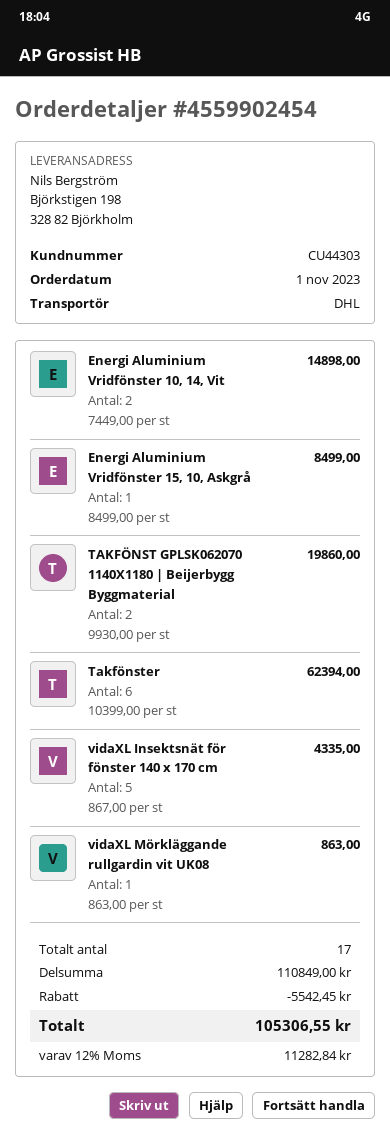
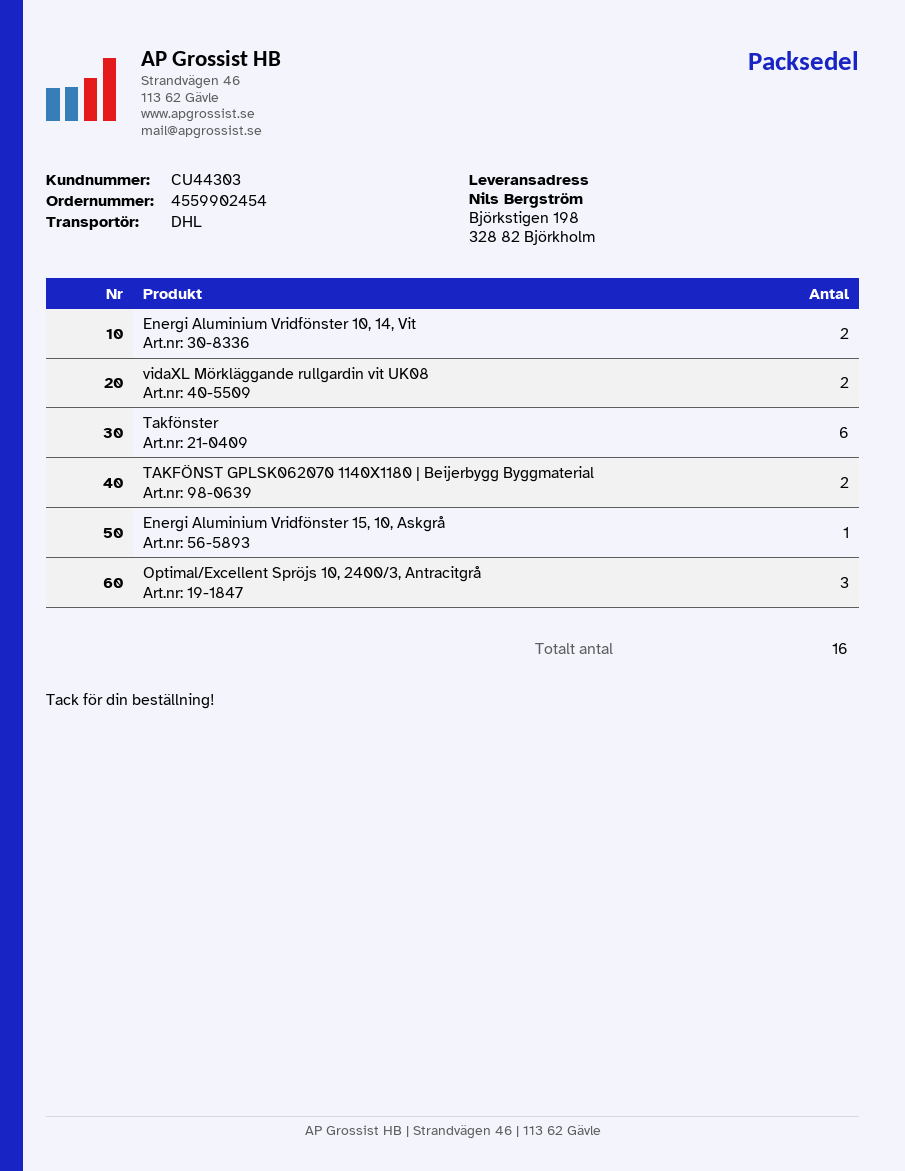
vidaXL Insektsnät för fönster 140 x 170 cm: 5 -> none
vidaXL Mörkläggande rullgardin vit UK08: 1 -> 2
Optimal/Excellent Spröjs 10, 2400/3, Antracitgrå: none -> 3
total quantity: 17 -> 16

